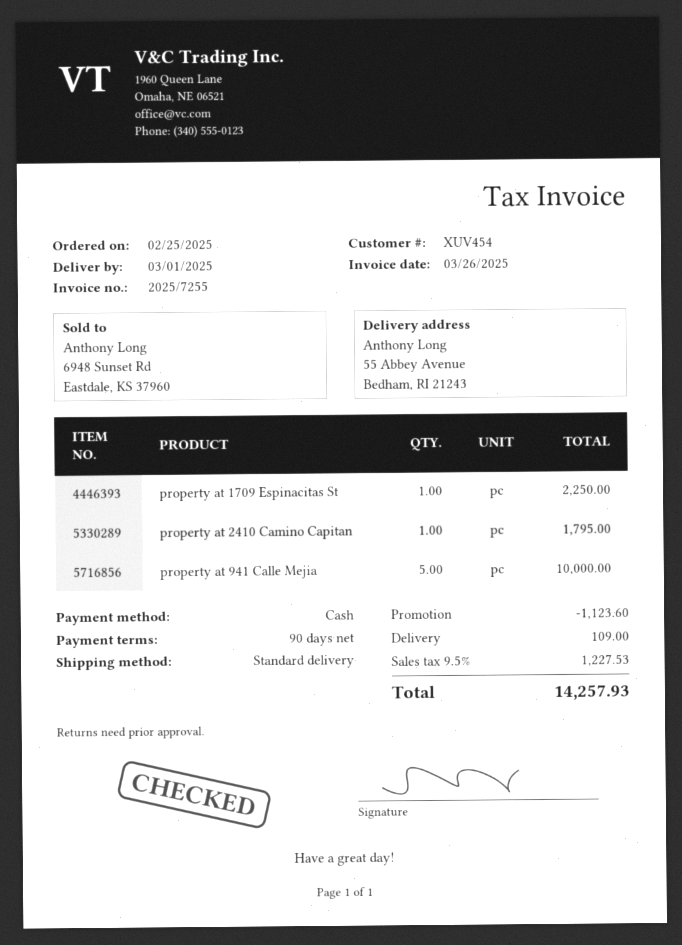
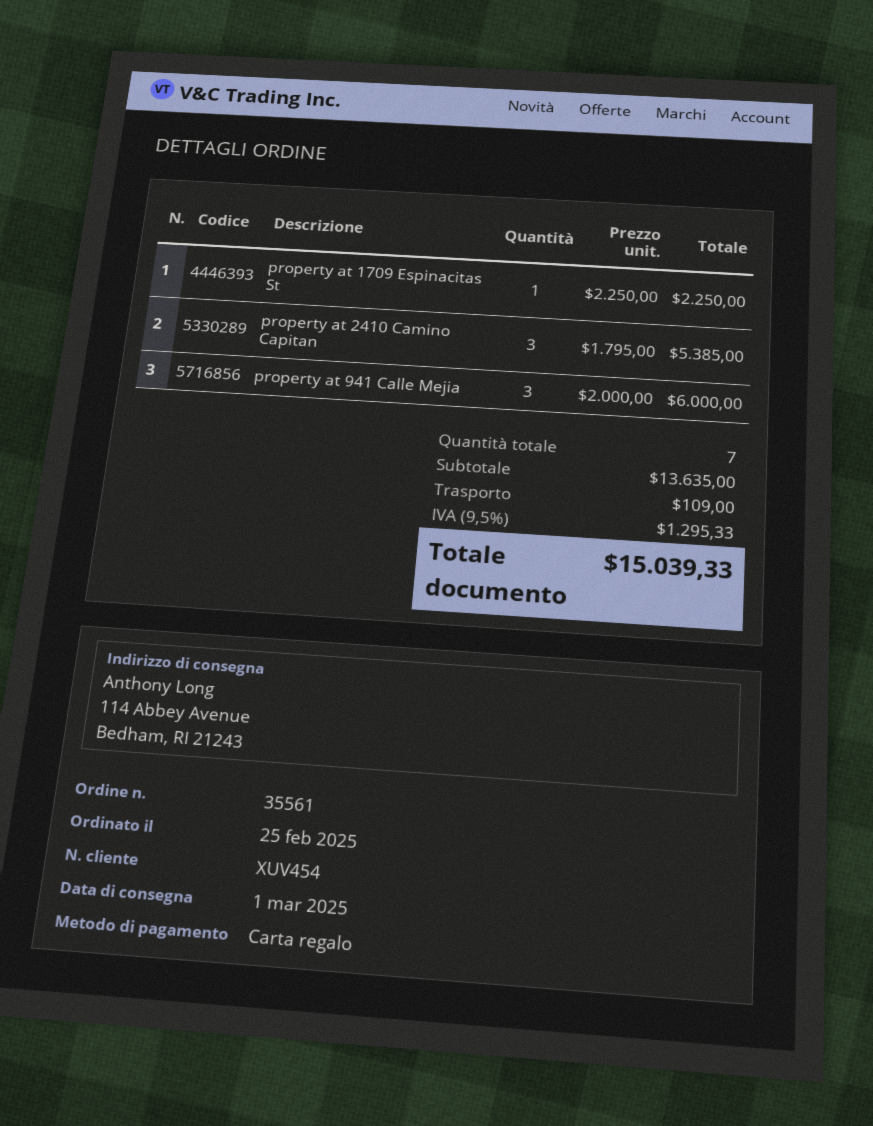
payment method: cash -> gift card
ship to: 55 Abbey Avenue, Bedham, RI 21243 -> 114 Abbey Avenue, Bedham, RI 21243
property at 2410 Camino Capitan: 1 for 1795.00 -> 3 for 5385.00
property at 941 Calle Mejia: 5 for 10000.00 -> 3 for 6000.00
discount: 1123.60 -> none
tax: 9.5% = 1227.53 -> 9.5% = 1295.33
total: 14257.93 -> 15039.33

